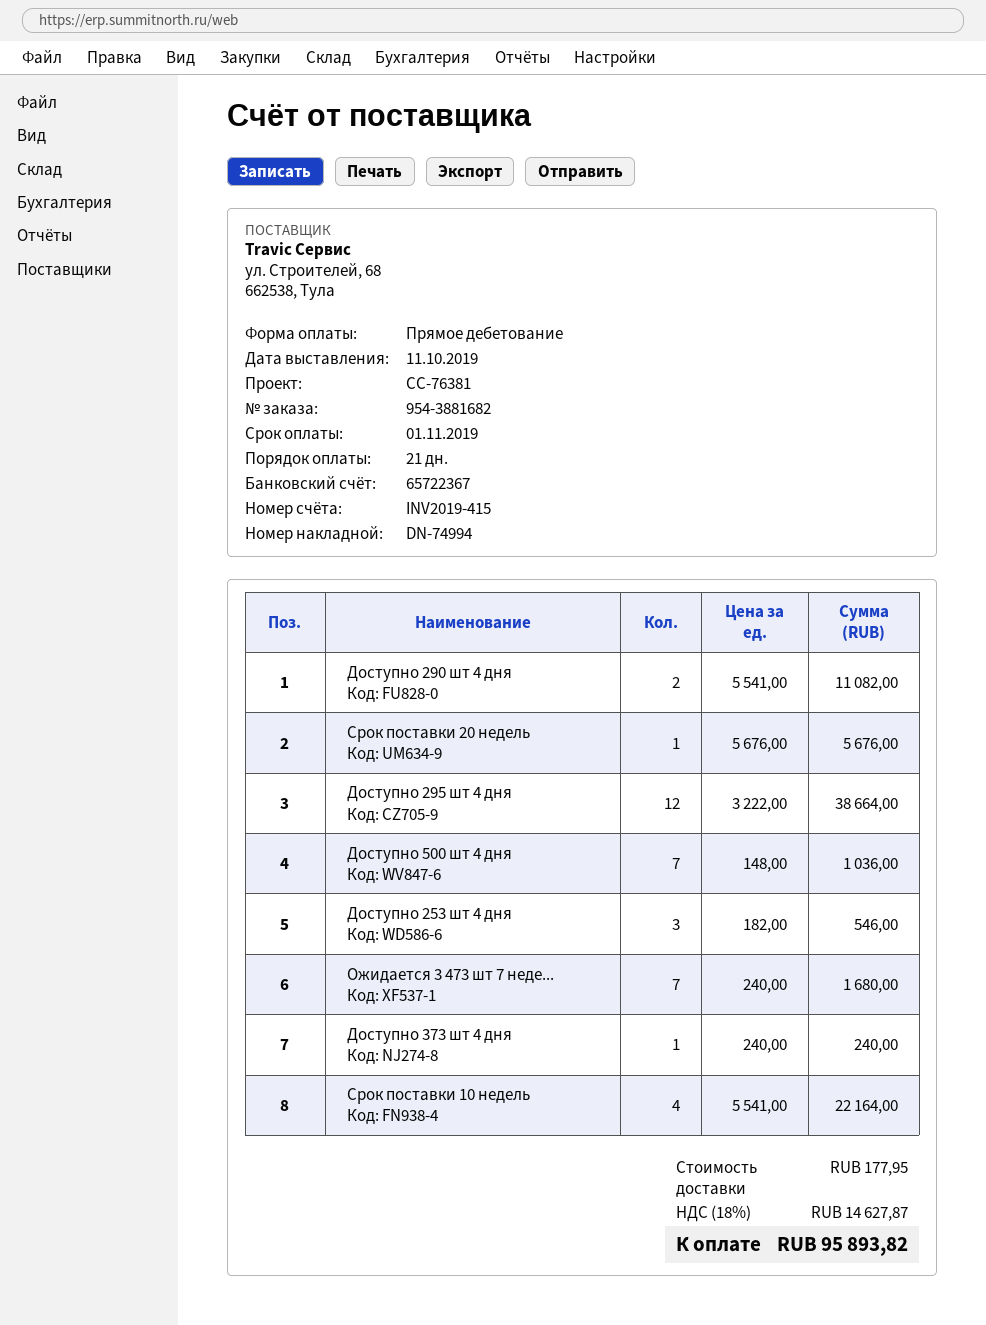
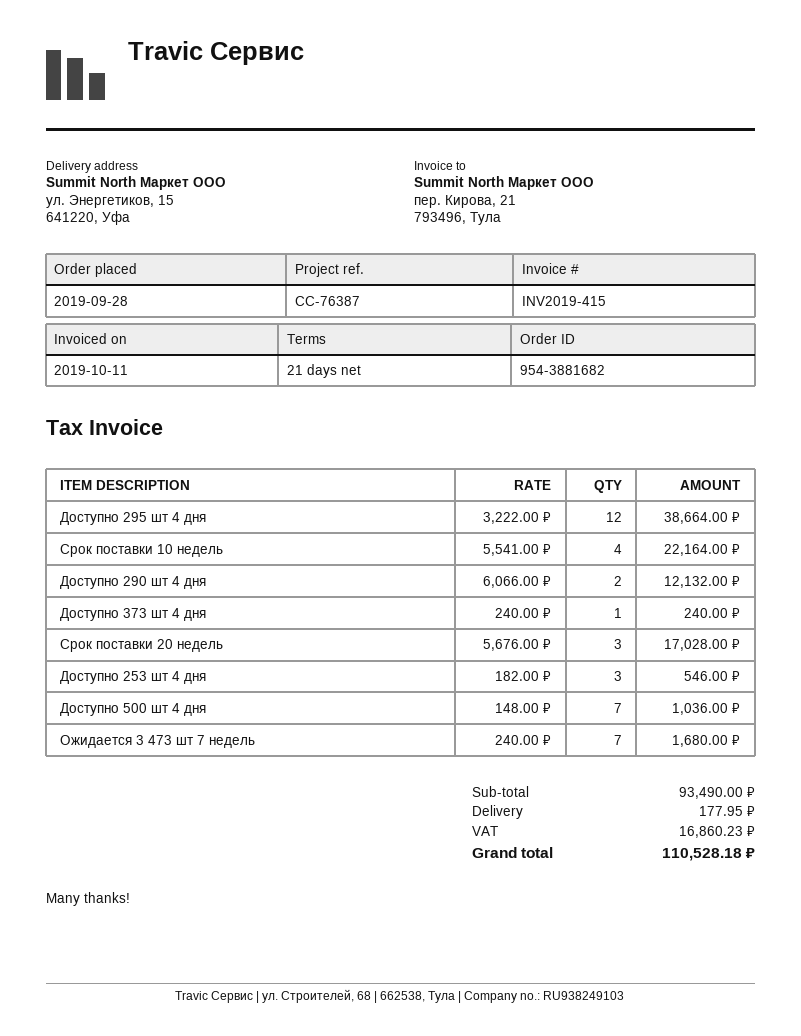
reference: CC-76381 -> CC-76387
Доступно 290 шт 4 дня: 2 x 5541.00 = 11082.00 -> 2 x 6066.00 = 12132.00
Срок поставки 20 недель: 1 x 5676.00 = 5676.00 -> 3 x 5676.00 = 17028.00
tax: 14627.87 -> 16860.23
total: 95893.82 -> 110528.18

